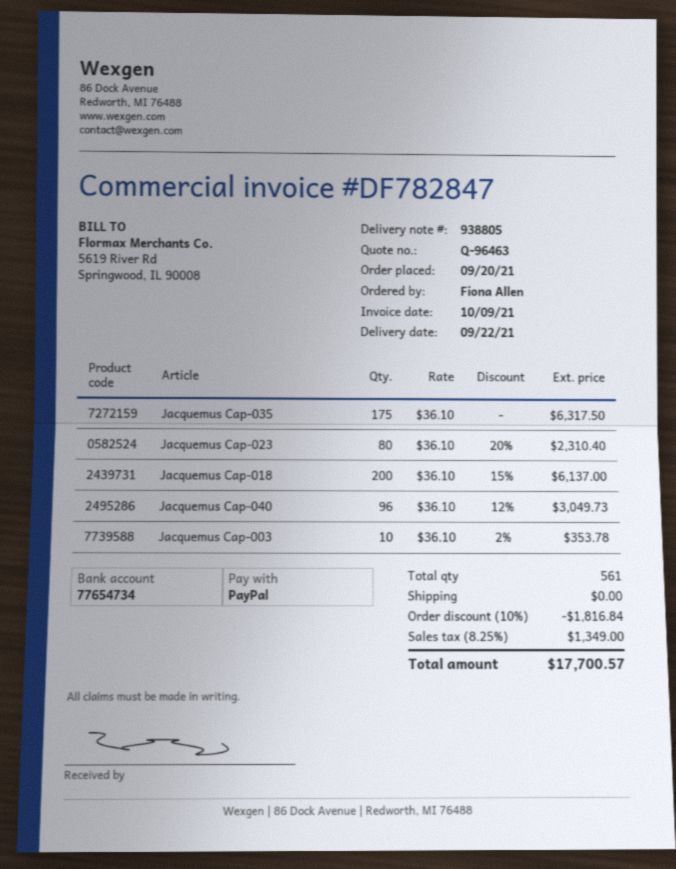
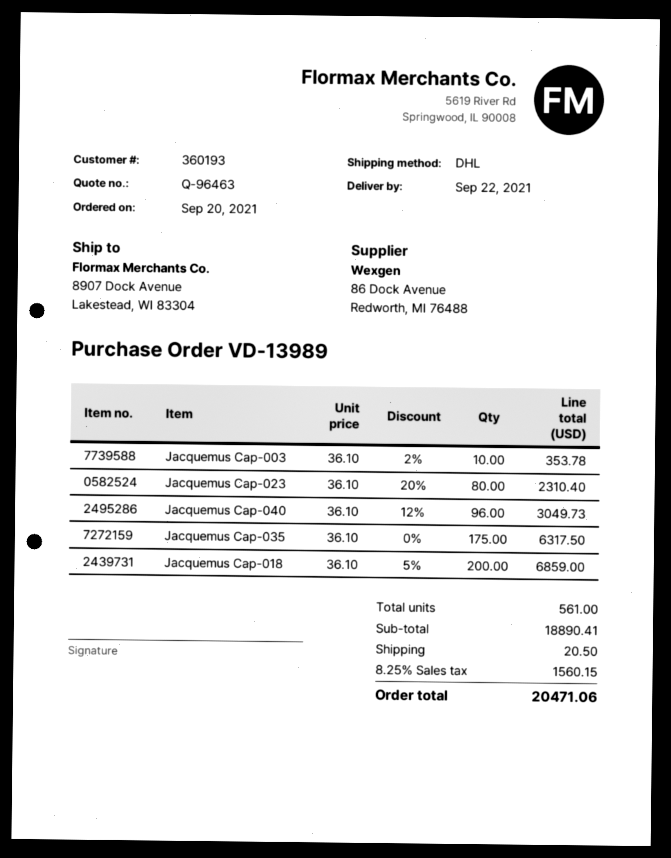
Jacquemus Cap-018: 200 x 36.10 - 15% = 6137.00 -> 200 x 36.10 - 5% = 6859.00
discount: 10% = 1816.84 -> none
shipping: 0.00 -> 20.50
tax: 8.25% = 1349.00 -> 8.25% = 1560.15
total: 17700.57 -> 20471.06

